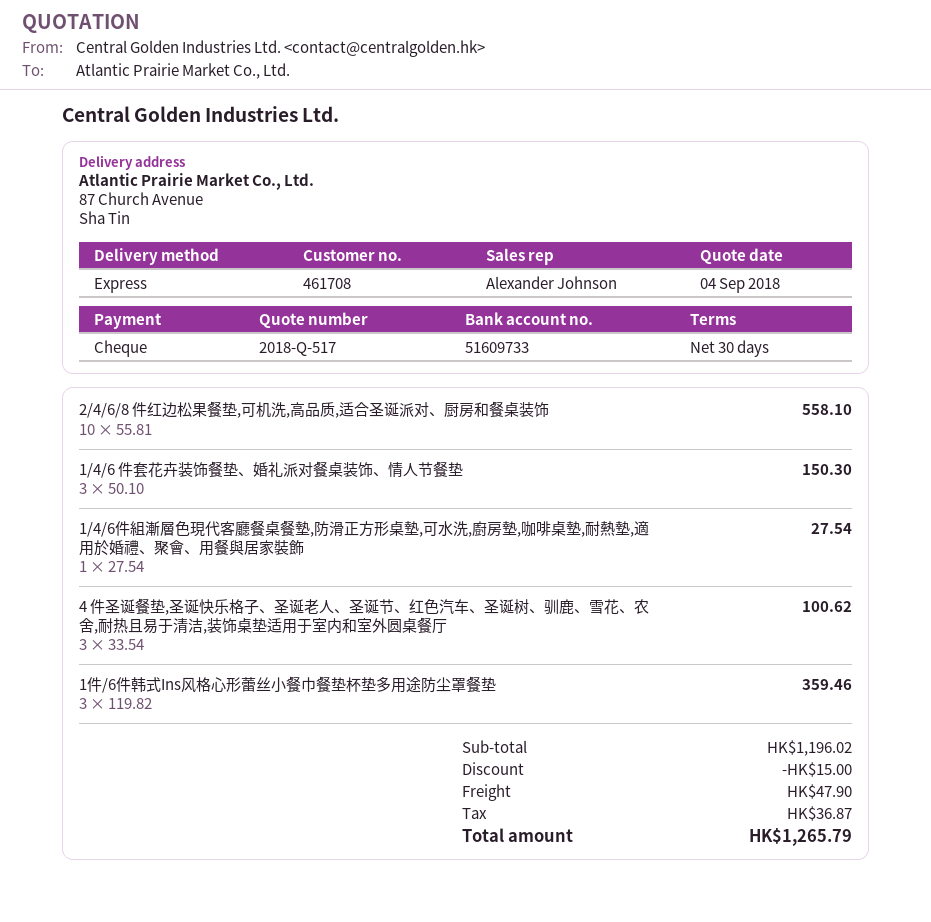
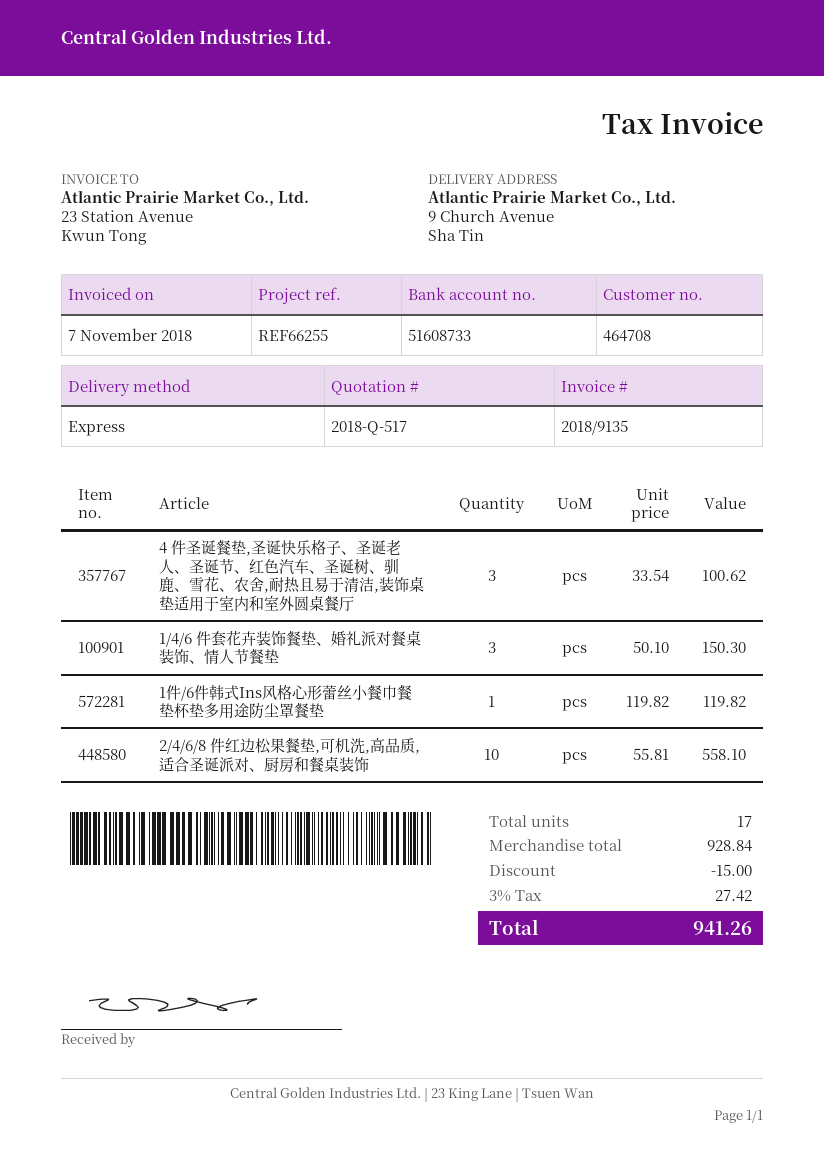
customer number: 461708 -> 464708
bank account: 51609733 -> 51608733
ship to: 87 Church Avenue, Sha Tin -> 9 Church Avenue, Sha Tin
1/4/6件組漸層色現代客廳餐桌餐墊,防滑正方形桌墊,可水洗,廚房墊,咖啡桌墊,耐熱墊,適用於婚禮、聚會、用餐與居家裝飾: 1 x 27.54 = 27.54 -> none
1件/6件韩式Ins风格心形蕾丝小餐巾餐垫杯垫多用途防尘罩餐垫: 3 x 119.82 = 359.46 -> 1 x 119.82 = 119.82
subtotal: 1196.02 -> 928.84
shipping: 47.90 -> none
tax: 36.87 -> 27.42
total: 1265.79 -> 941.26

